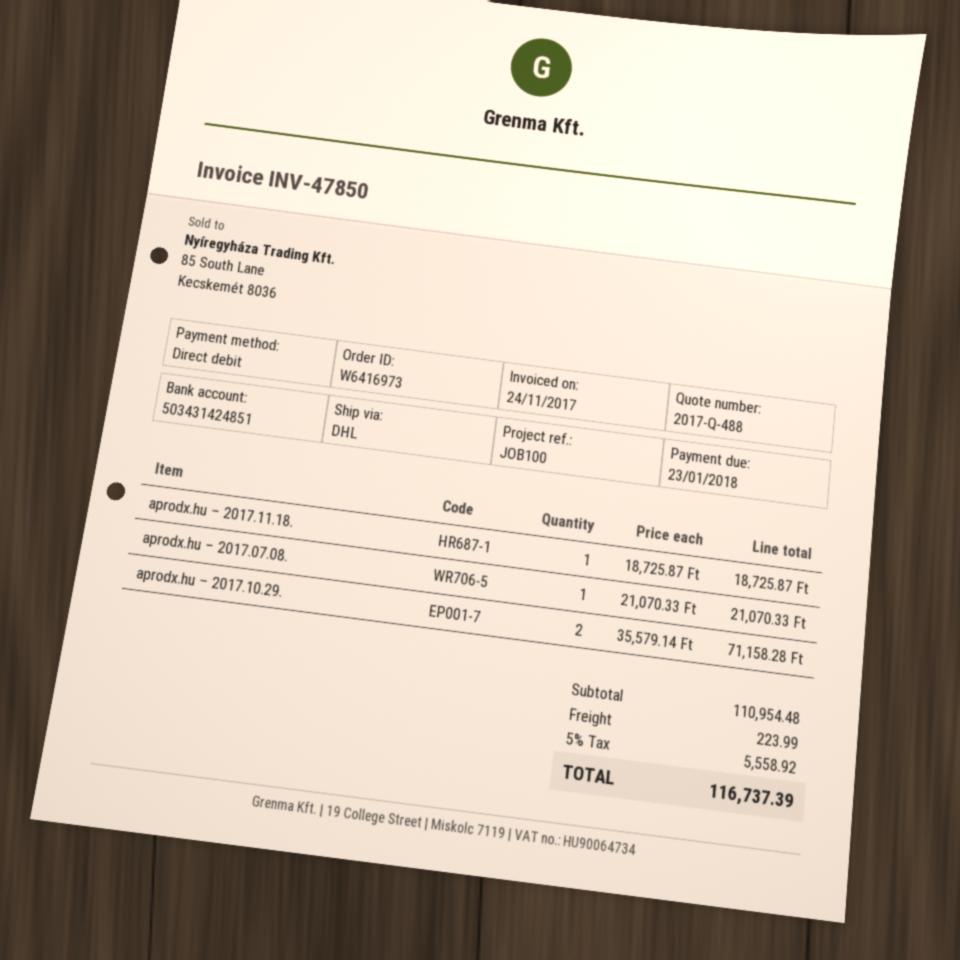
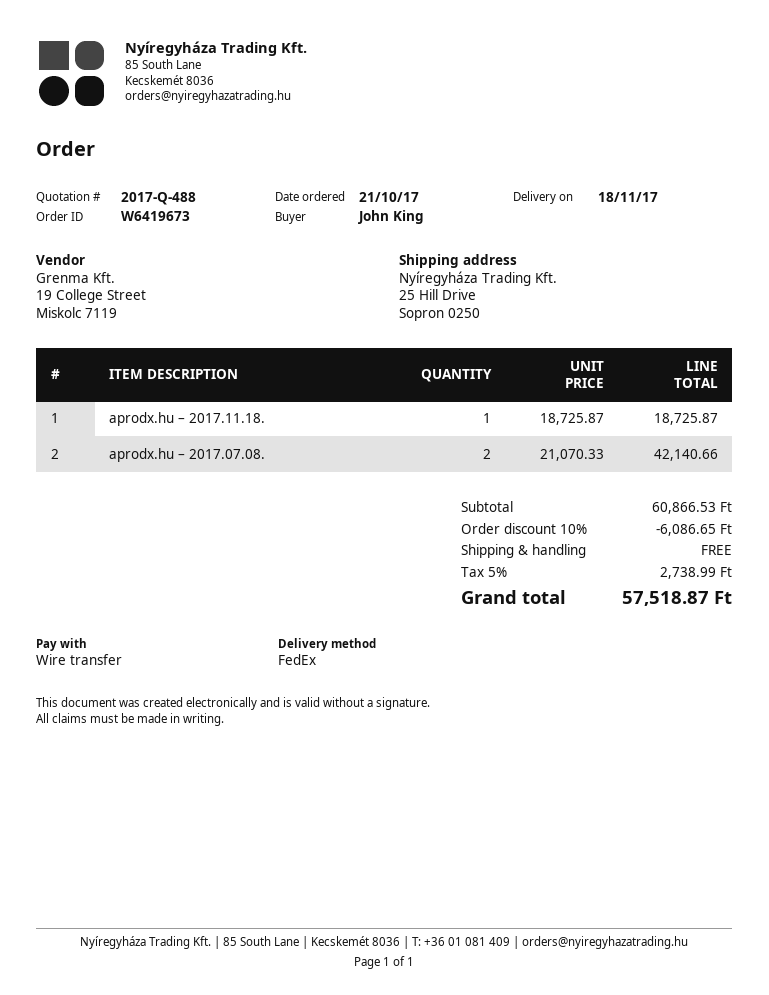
order number: W6416973 -> W6419673
payment method: direct debit -> bank transfer
shipping method: DHL -> FedEx
aprodx.hu – 2017.07.08.: 1 x 21070.33 = 21070.33 -> 2 x 21070.33 = 42140.66
aprodx.hu – 2017.10.29.: 2 x 35579.14 = 71158.28 -> none
subtotal: 110954.48 -> 60866.53
discount: none -> 10% = 6086.65
shipping: 223.99 -> 0.00
tax: 5% = 5558.92 -> 5% = 2738.99
total: 116737.39 -> 57518.87

